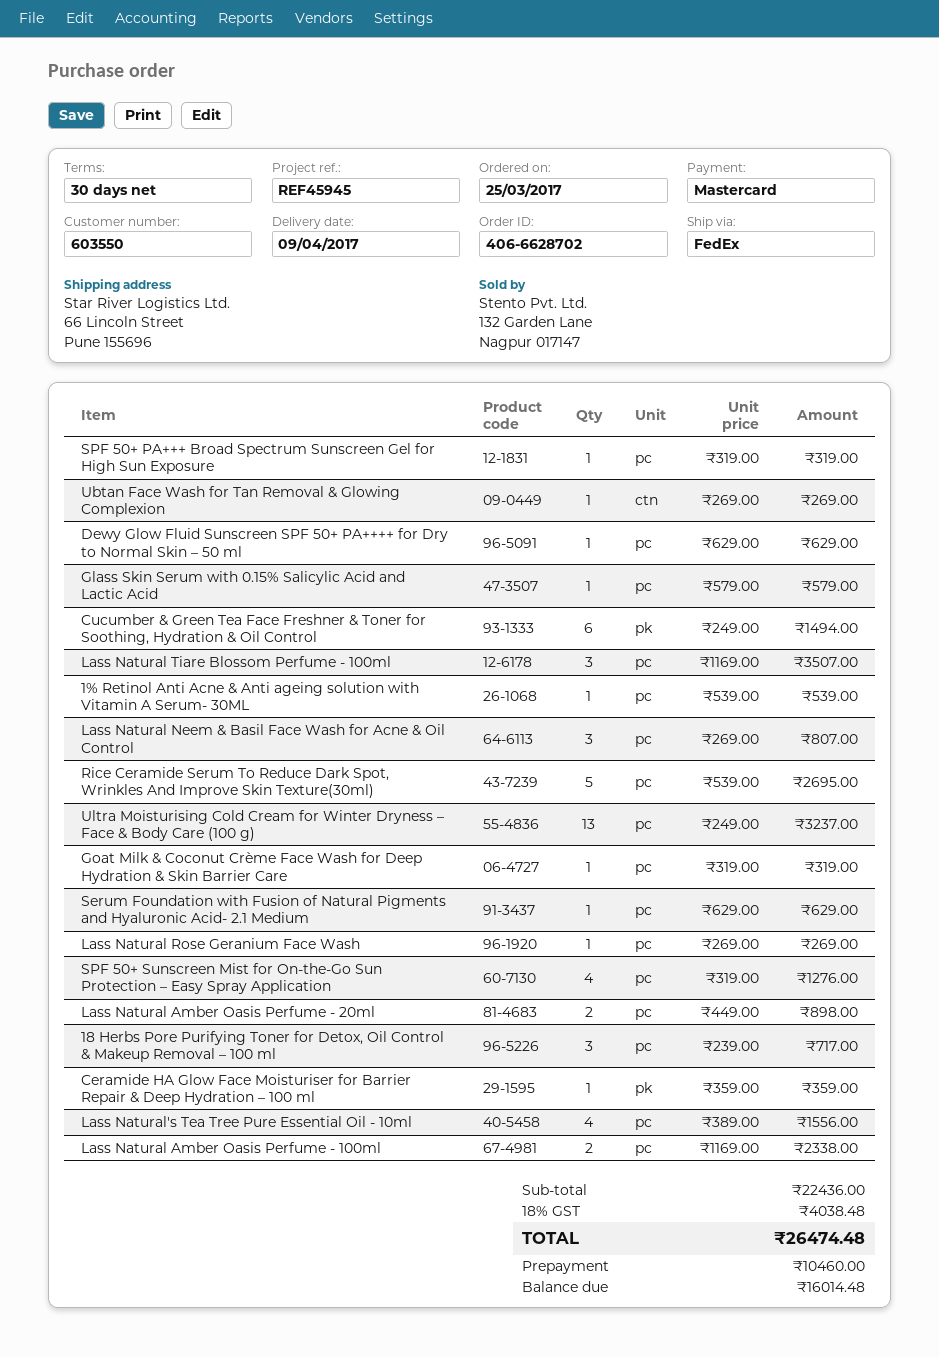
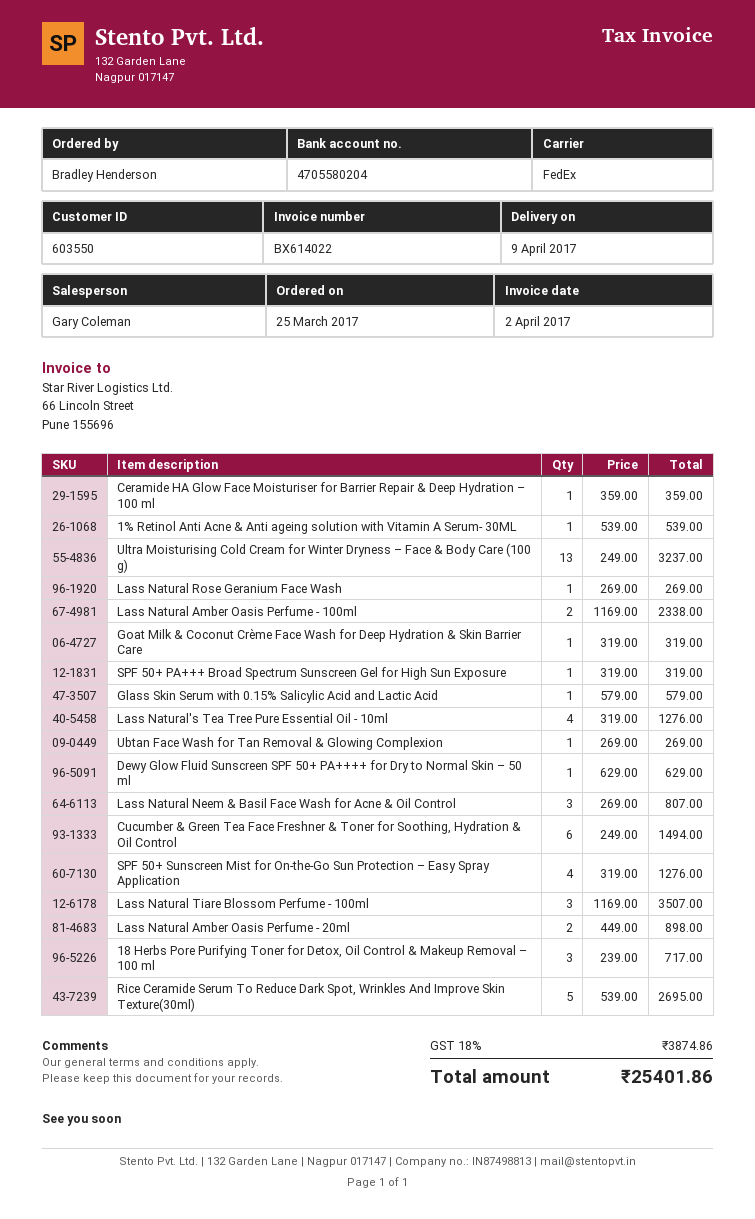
Serum Foundation with Fusion of Natural Pigments and Hyaluronic Acid- 2.1 Medium: 1 x 629.00 = 629.00 -> none
Lass Natural's Tea Tree Pure Essential Oil - 10ml: 4 x 389.00 = 1556.00 -> 4 x 319.00 = 1276.00
tax: 18% = 4038.48 -> 18% = 3874.86
total: 26474.48 -> 25401.86

